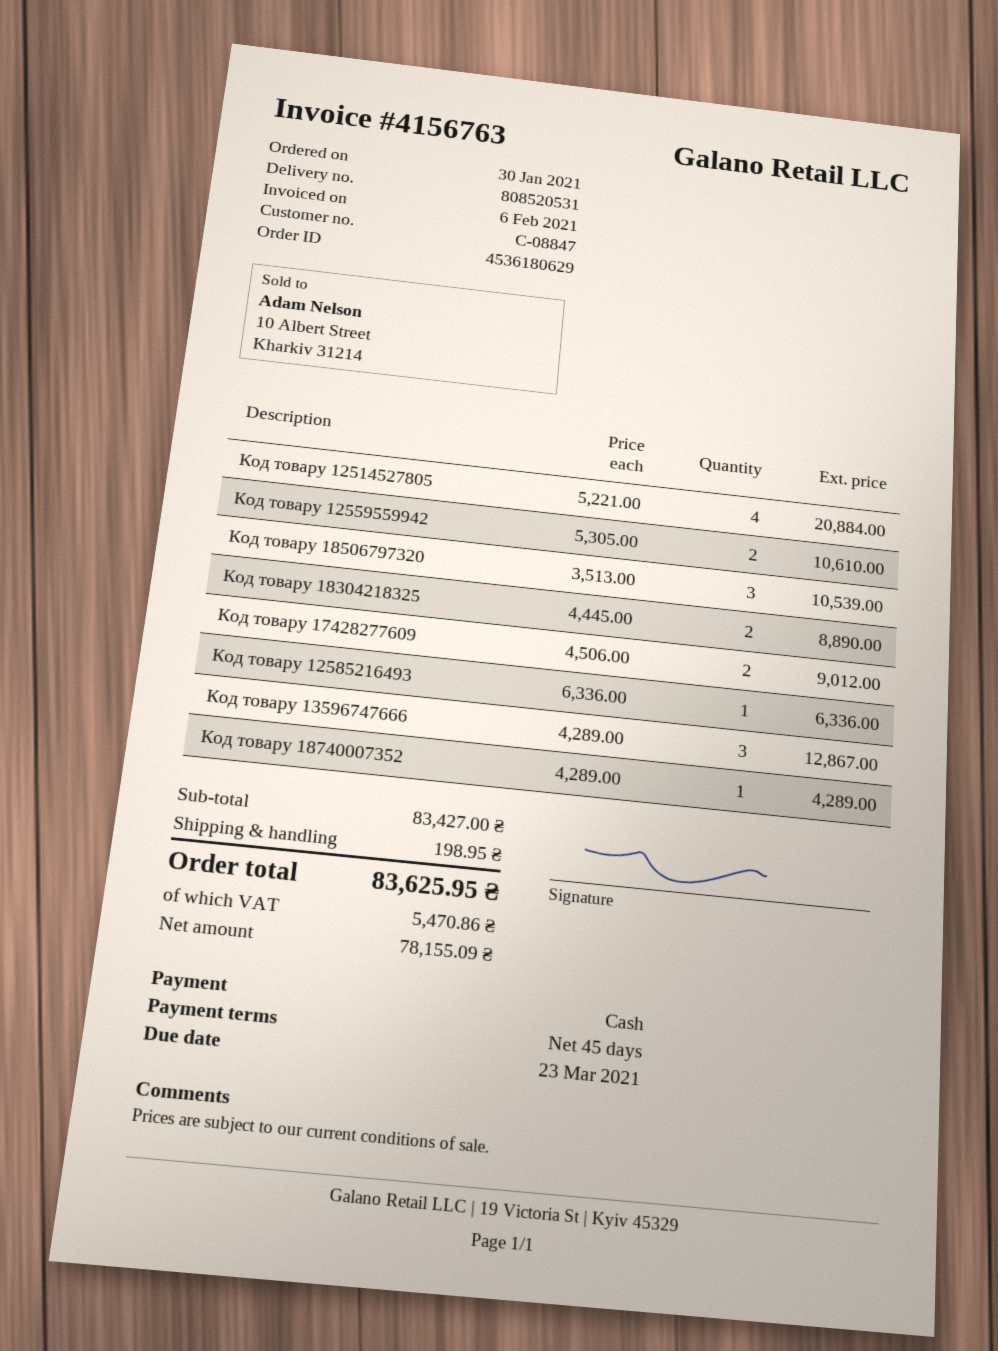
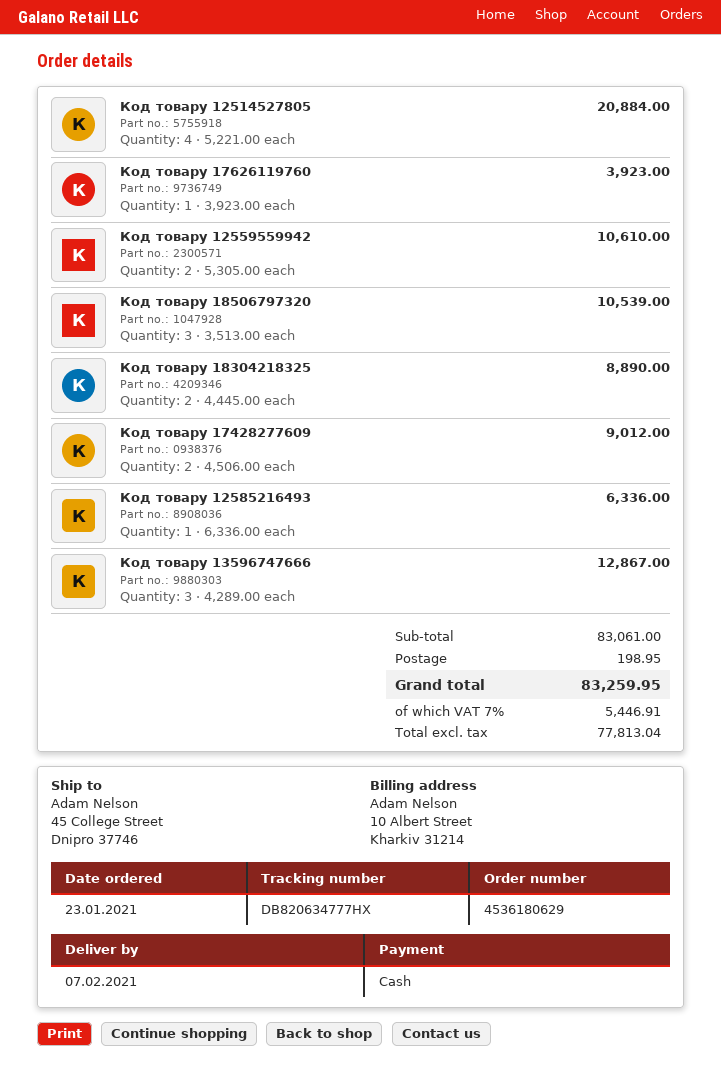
order date: 2021-01-30 -> 2021-01-23
Код товару 18740007352: 1 x 4289.00 = 4289.00 -> none
Код товару 17626119760: none -> 1 x 3923.00 = 3923.00
subtotal: 83427.00 -> 83061.00
net: 78155.09 -> 77813.04
tax: 5470.86 -> 5446.91
total: 83625.95 -> 83259.95

